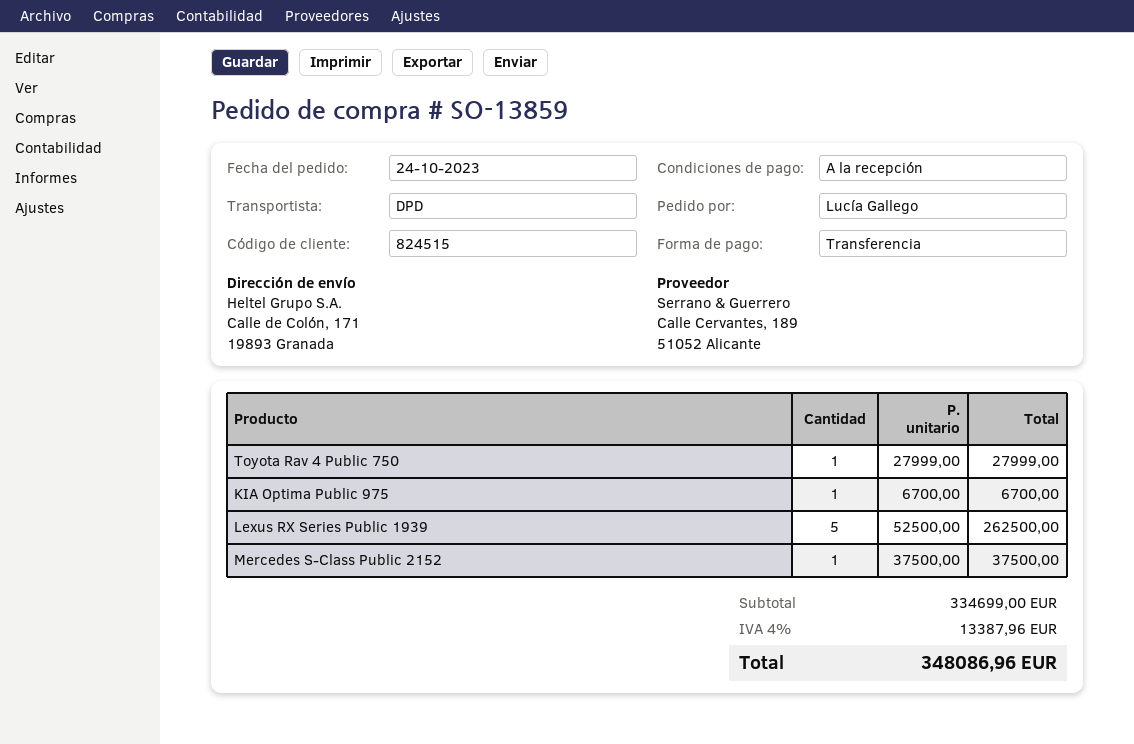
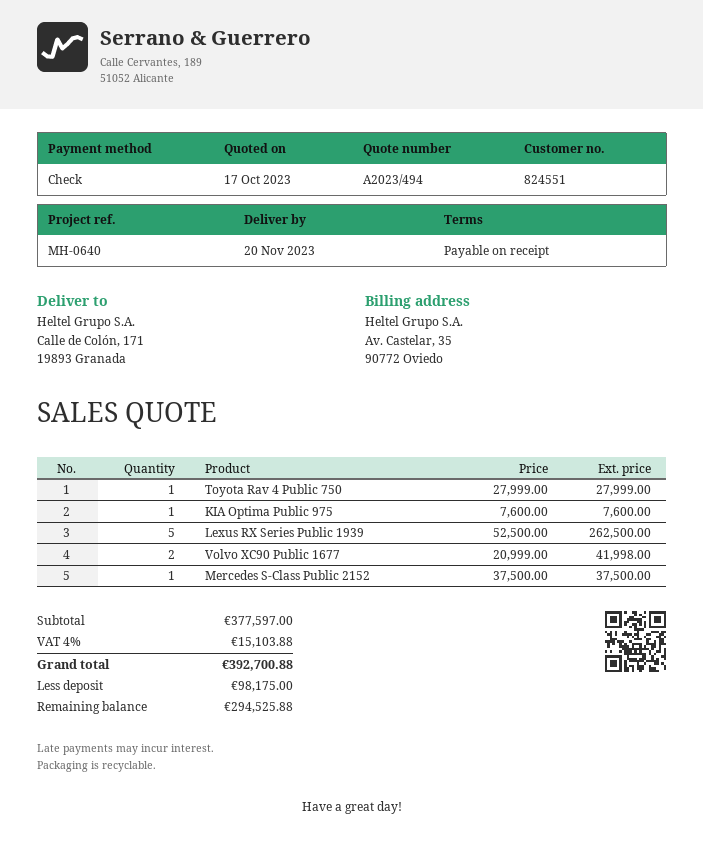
customer number: 824515 -> 824551
payment method: bank transfer -> cheque
KIA Optima Public 975: 1 x 6700.00 = 6700.00 -> 1 x 7600.00 = 7600.00
Volvo XC90 Public 1677: none -> 2 x 20999.00 = 41998.00
subtotal: 334699.00 -> 377597.00
tax: 4% = 13387.96 -> 4% = 15103.88
total: 348086.96 -> 392700.88

